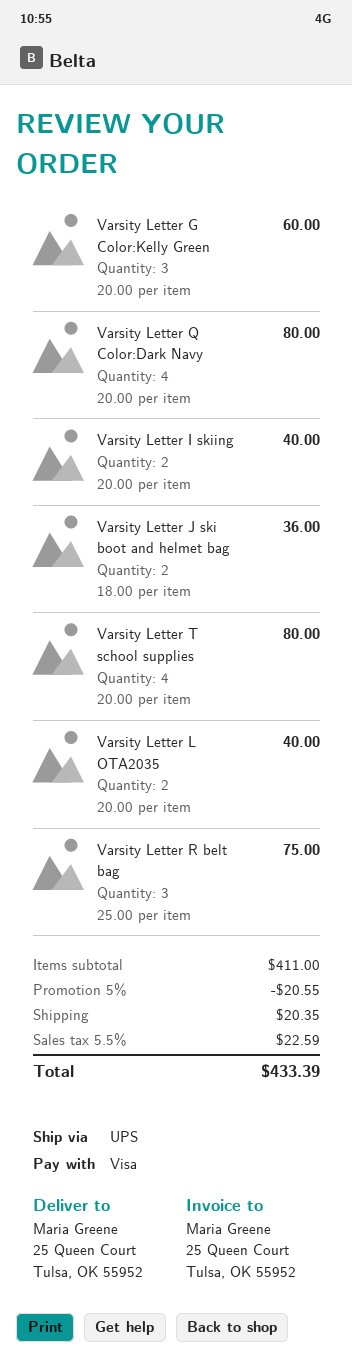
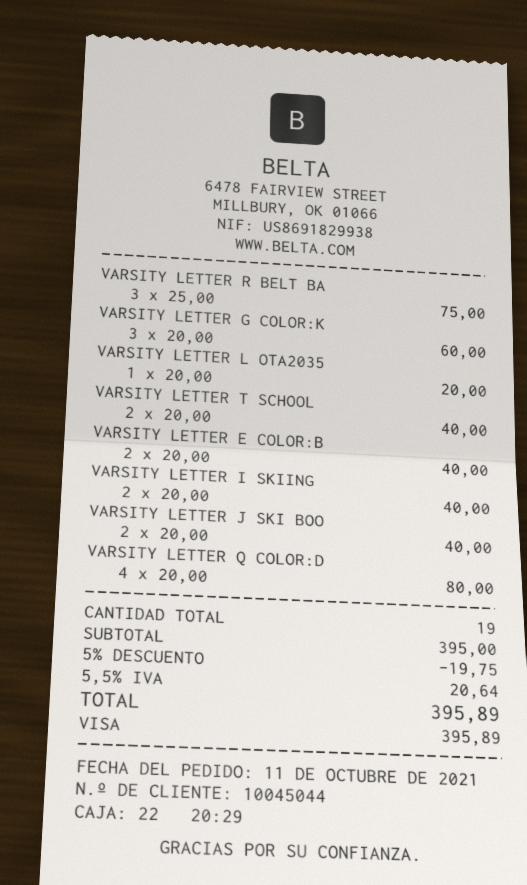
Varsity Letter J ski boot and helmet bag: 2 x 18.00 = 36.00 -> 2 x 20.00 = 40.00
Varsity Letter T school supplies: 4 x 20.00 = 80.00 -> 2 x 20.00 = 40.00
Varsity Letter L OTA2035: 2 x 20.00 = 40.00 -> 1 x 20.00 = 20.00
VARSITY LETTER E COLOR:B: none -> 2 x 20.00 = 40.00
subtotal: 411.00 -> 395.00
discount: 5% = 20.55 -> 5% = 19.75
shipping: 20.35 -> none
tax: 5.5% = 22.59 -> 5.5% = 20.64
total: 433.39 -> 395.89

